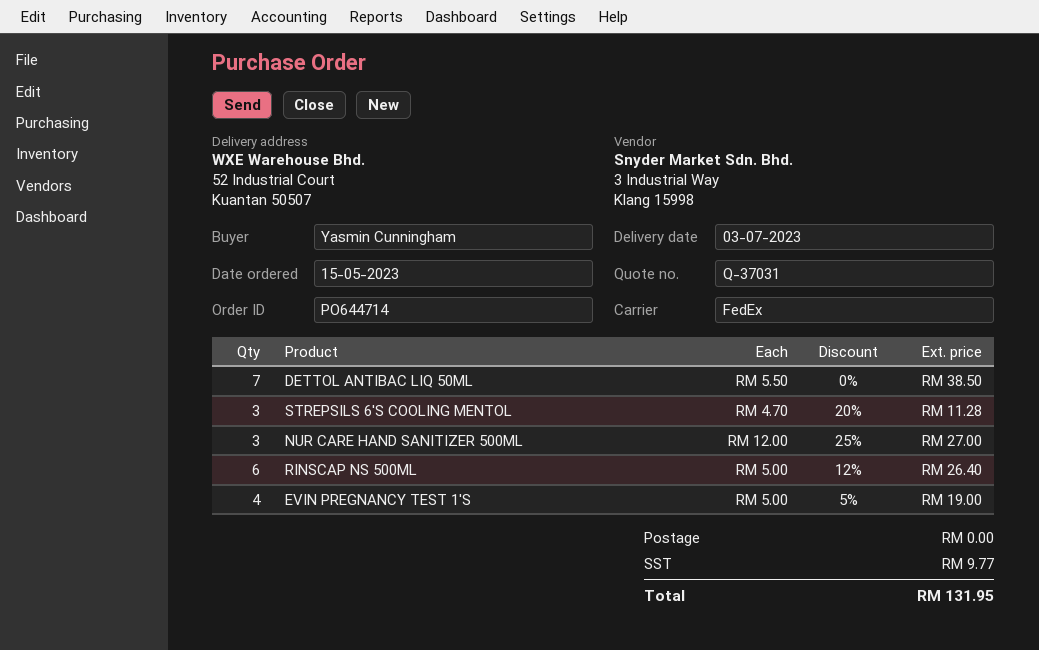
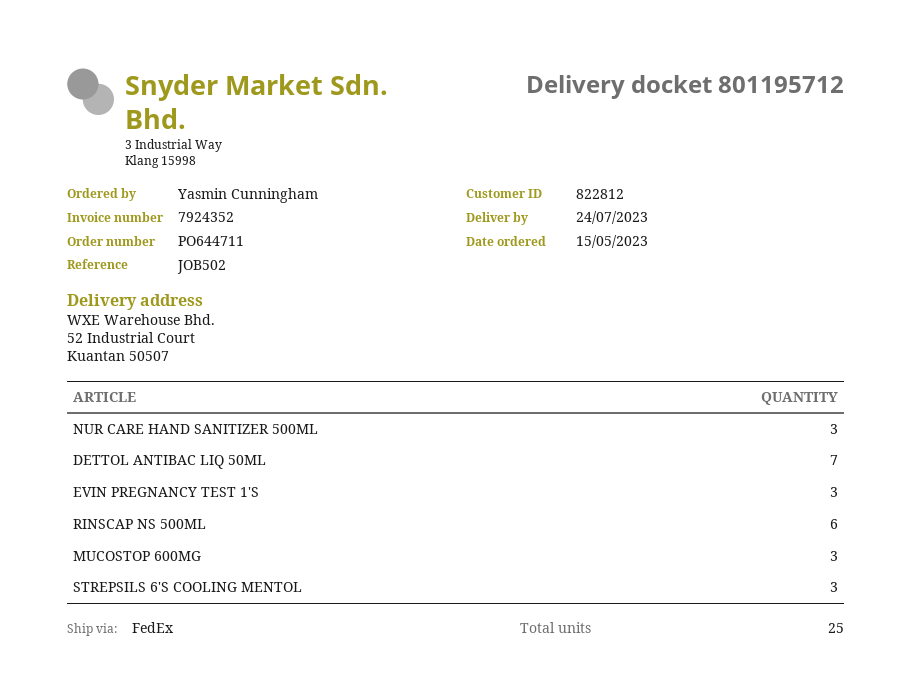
order number: PO644714 -> PO644711
delivery date: 2023-07-03 -> 2023-07-24
EVIN PREGNANCY TEST 1'S: 4 -> 3
MUCOSTOP 600MG: none -> 3

